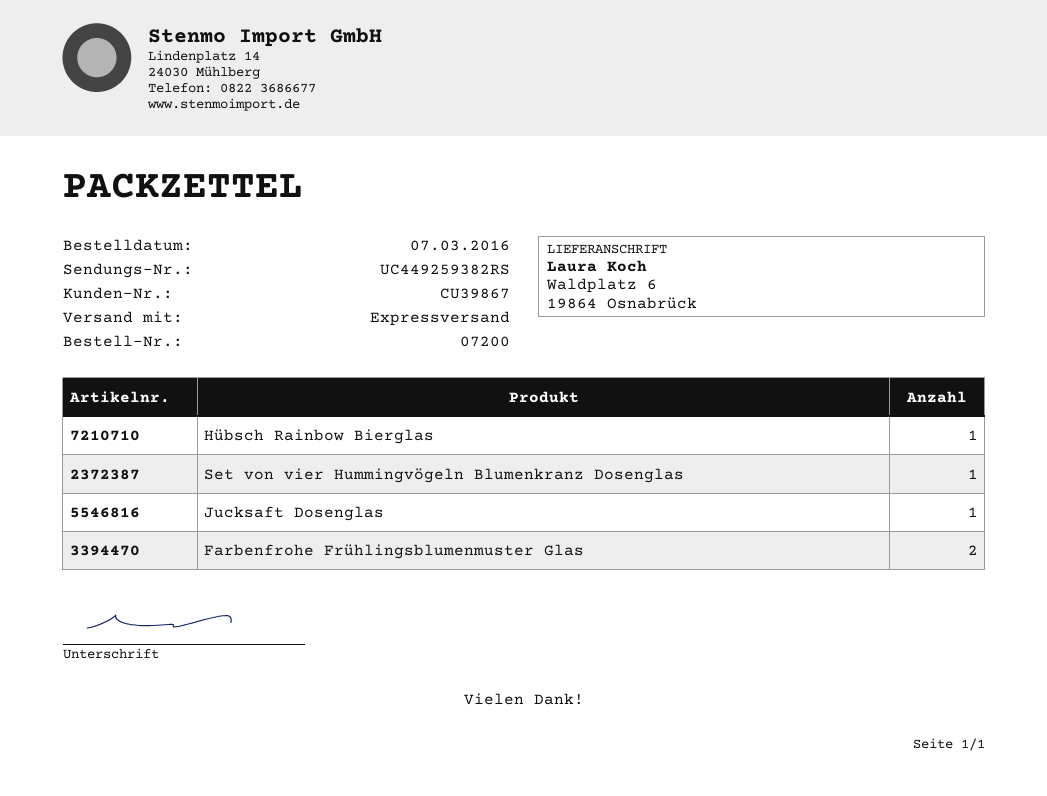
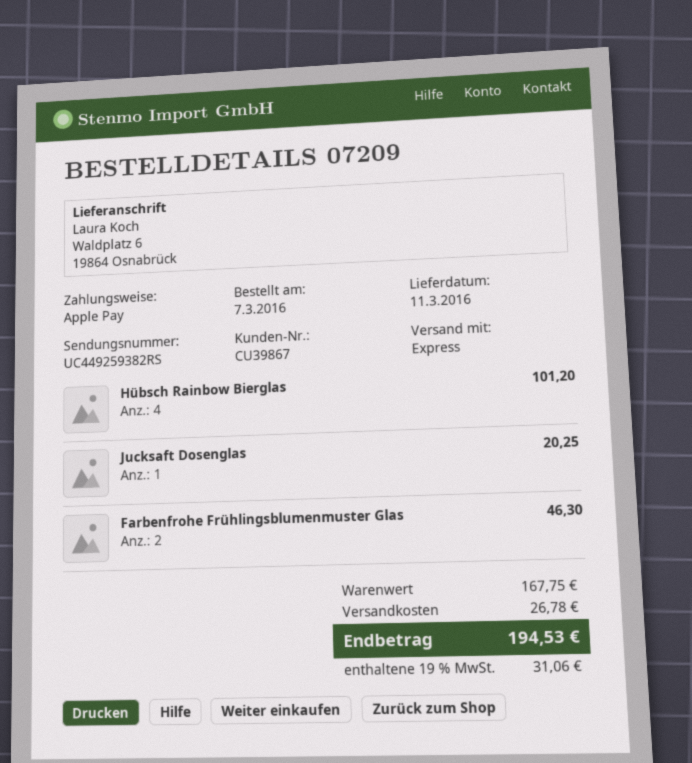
order number: 07200 -> 07209
Hübsch Rainbow Bierglas: 1 -> 4
Set von vier Hummingvögeln Blumenkranz Dosenglas: 1 -> none

